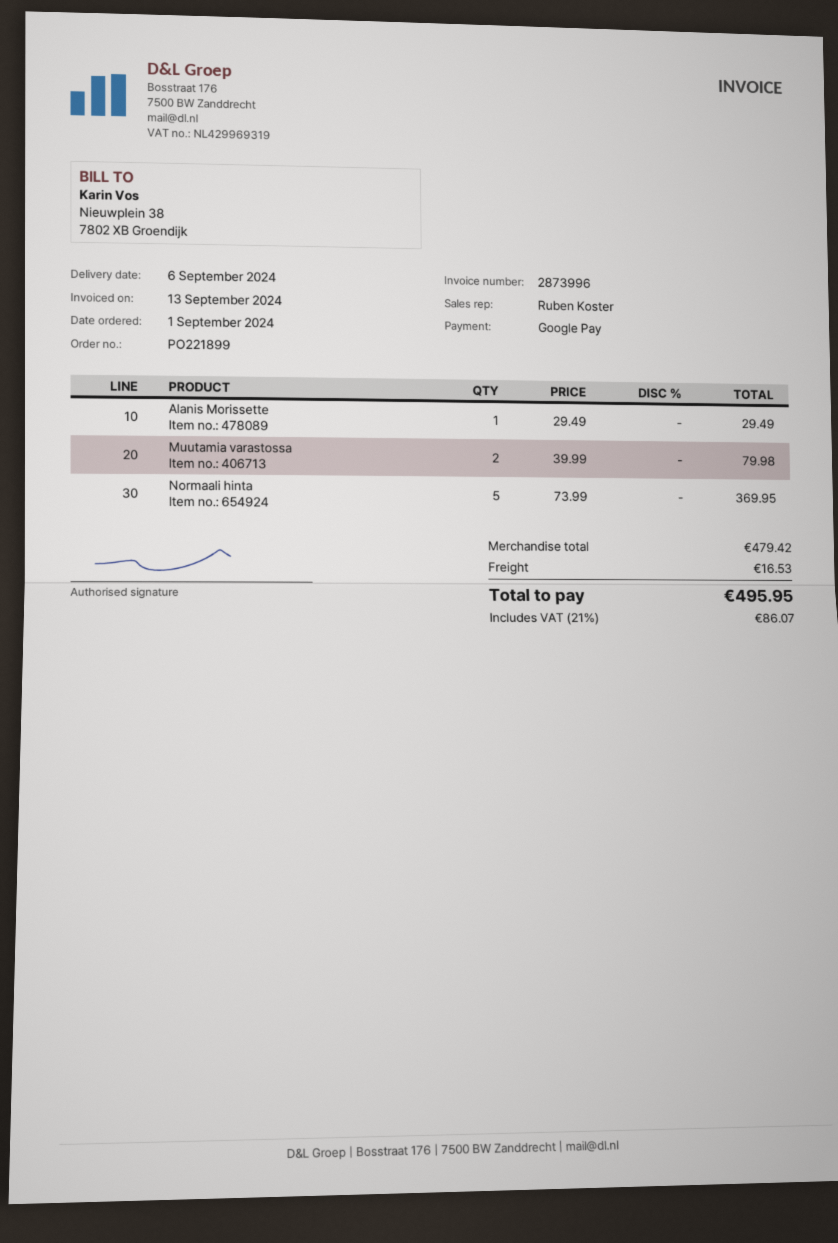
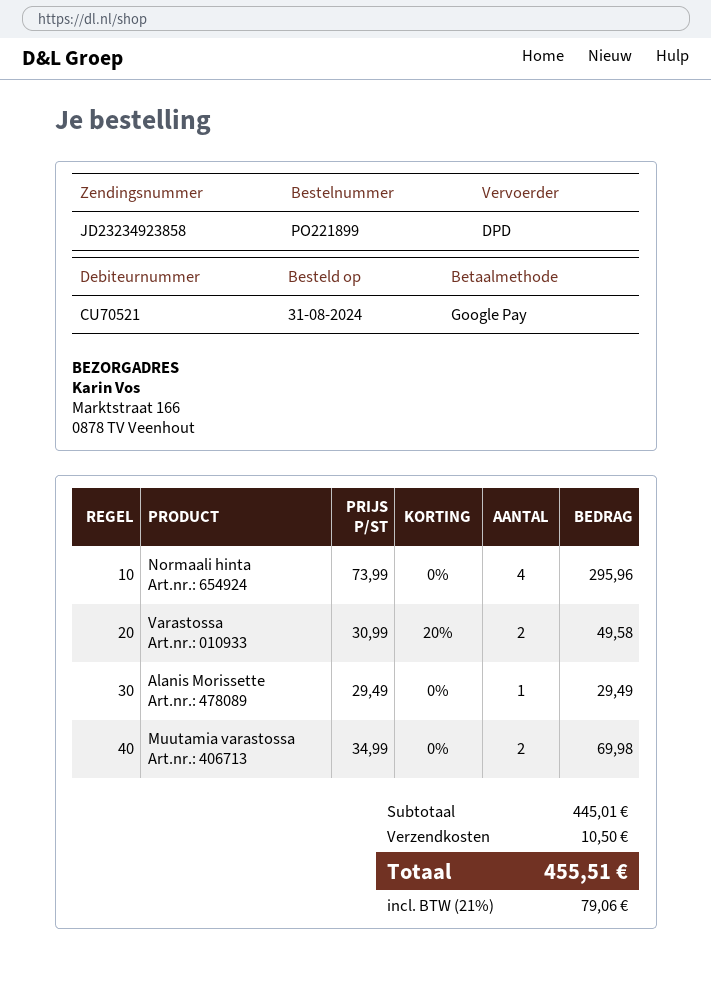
order date: 2024-09-01 -> 2024-08-31
Muutamia varastossa: 2 x 39.99 = 79.98 -> 2 x 34.99 = 69.98
Normaali hinta: 5 x 73.99 = 369.95 -> 4 x 73.99 = 295.96
Varastossa: none -> 2 x 30.99 - 20% = 49.58
subtotal: 479.42 -> 445.01
shipping: 16.53 -> 10.50
tax: 21% = 86.07 -> 21% = 79.06
total: 495.95 -> 455.51

